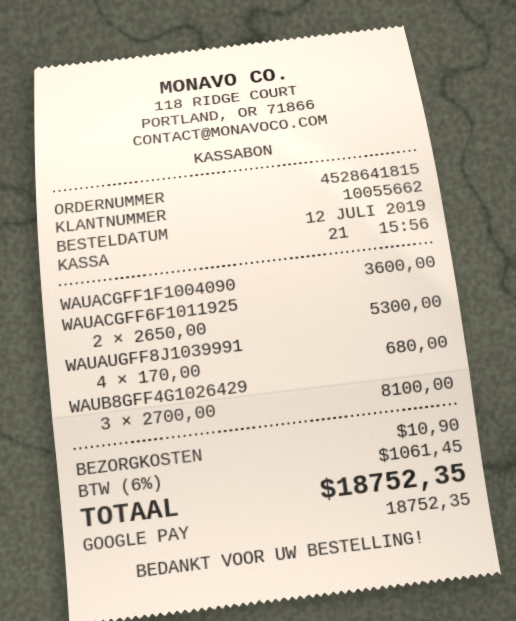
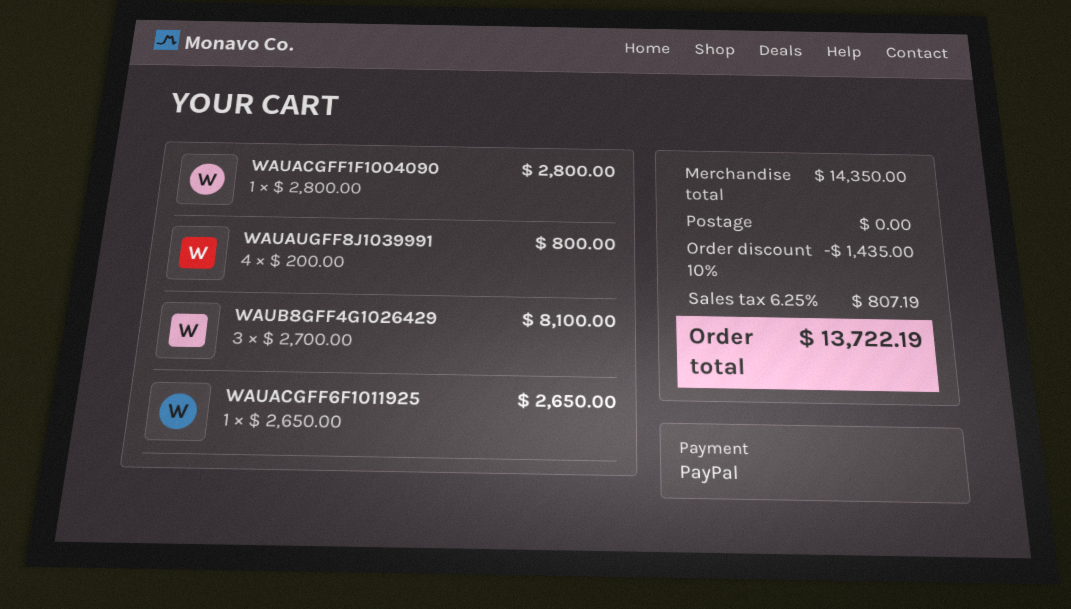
payment method: Google Pay -> PayPal
WAUACGFF1F1004090: 1 x 3600.00 = 3600.00 -> 1 x 2800.00 = 2800.00
WAUACGFF6F1011925: 2 x 2650.00 = 5300.00 -> 1 x 2650.00 = 2650.00
WAUAUGFF8J1039991: 4 x 170.00 = 680.00 -> 4 x 200.00 = 800.00
discount: none -> 10% = 1435.00
shipping: 10.90 -> 0.00
tax: 6% = 1061.45 -> 6.25% = 807.19
total: 18752.35 -> 13722.19

